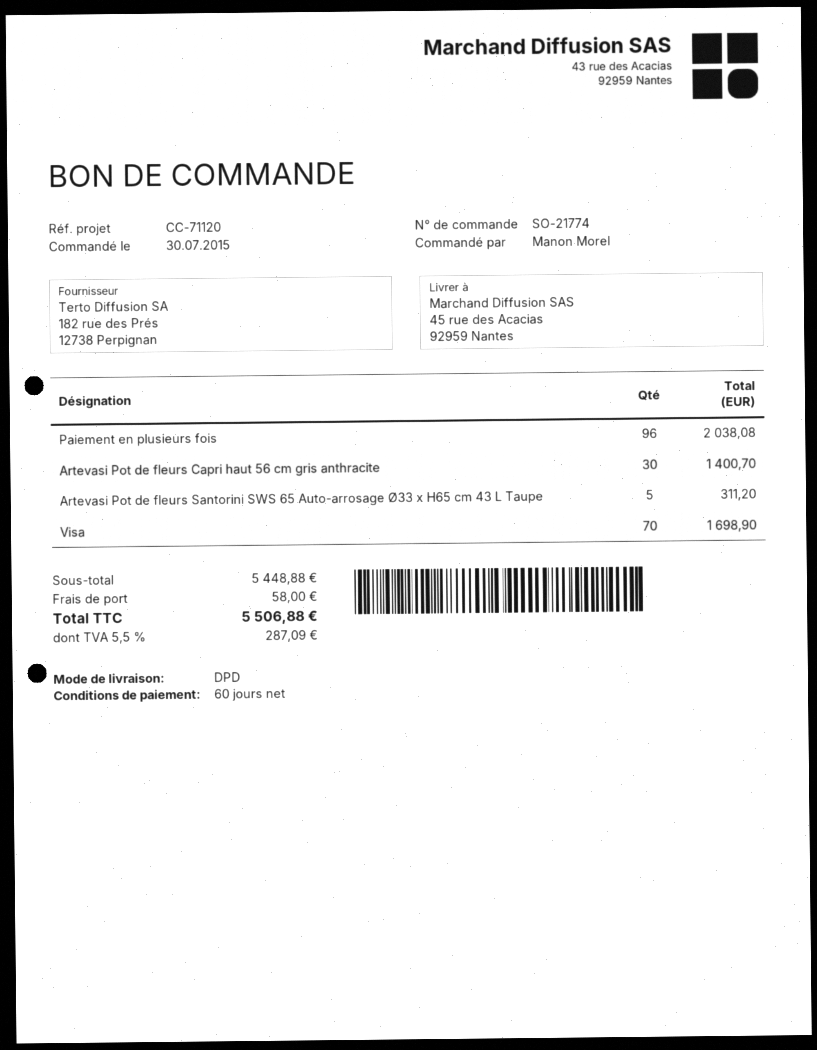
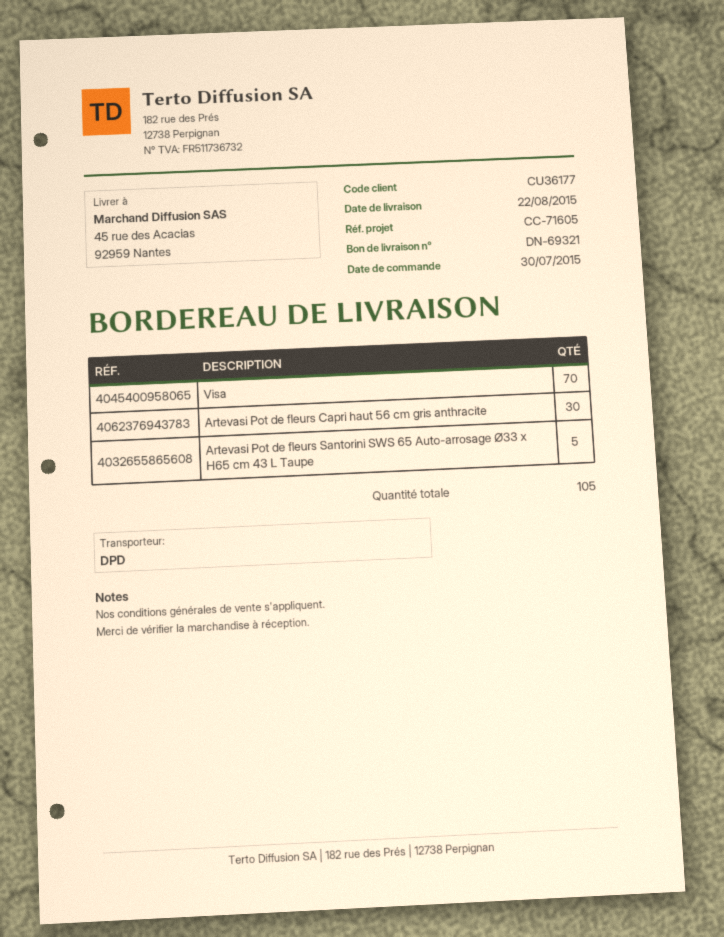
reference: CC-71120 -> CC-71605
Paiement en plusieurs fois: 96 -> none

